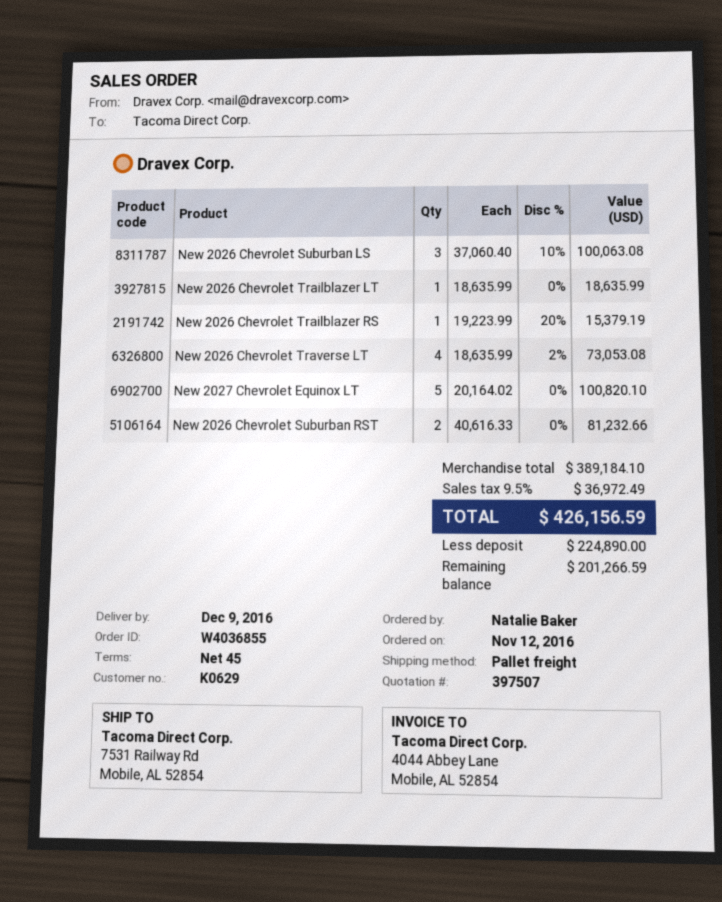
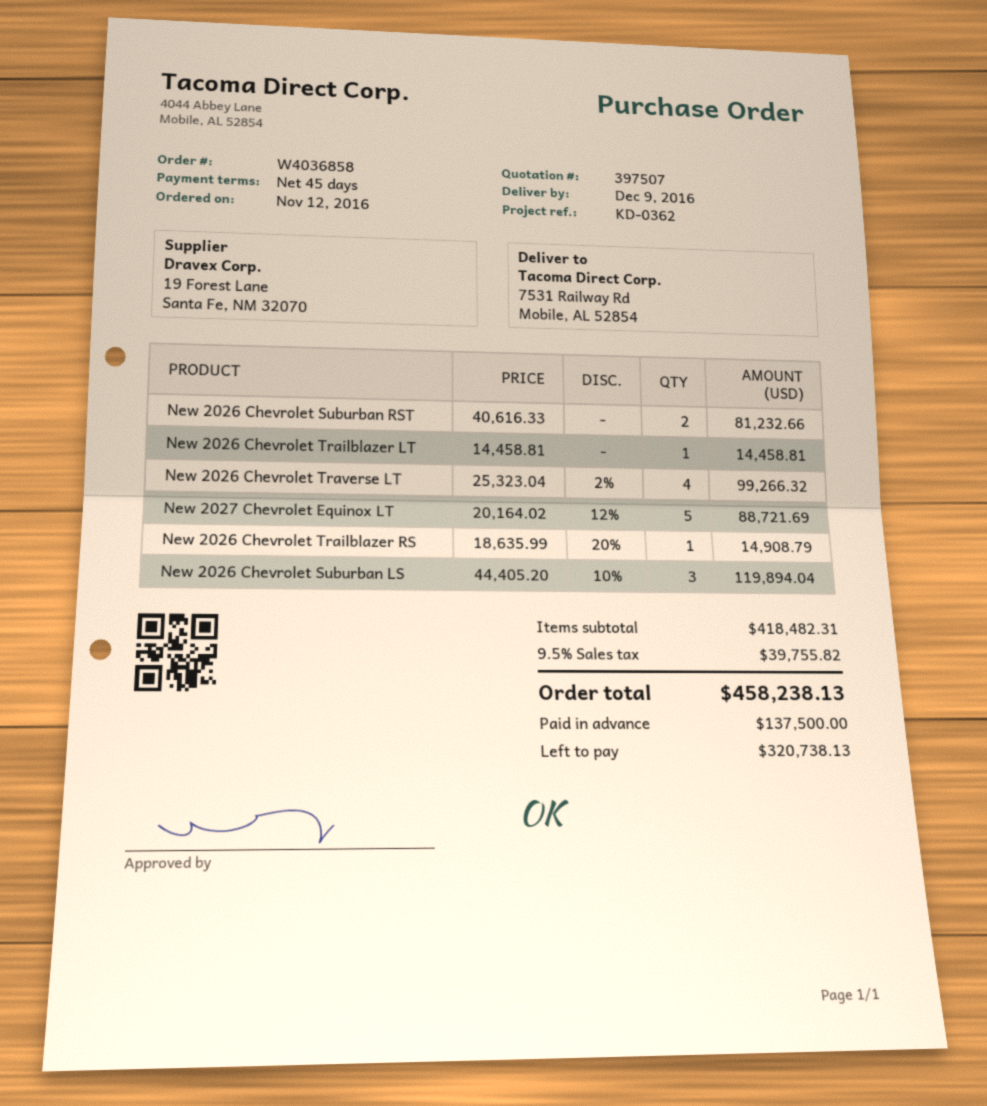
order number: W4036855 -> W4036858
New 2026 Chevrolet Suburban LS: 3 x 37060.40 - 10% = 100063.08 -> 3 x 44405.20 - 10% = 119894.04
New 2026 Chevrolet Trailblazer LT: 1 x 18635.99 = 18635.99 -> 1 x 14458.81 = 14458.81
New 2026 Chevrolet Trailblazer RS: 1 x 19223.99 - 20% = 15379.19 -> 1 x 18635.99 - 20% = 14908.79
New 2026 Chevrolet Traverse LT: 4 x 18635.99 - 2% = 73053.08 -> 4 x 25323.04 - 2% = 99266.32
New 2027 Chevrolet Equinox LT: 5 x 20164.02 = 100820.10 -> 5 x 20164.02 - 12% = 88721.69
subtotal: 389184.10 -> 418482.31
tax: 9.5% = 36972.49 -> 9.5% = 39755.82
total: 426156.59 -> 458238.13
deposit: 224890.00 -> 137500.00
balance: 201266.59 -> 320738.13

